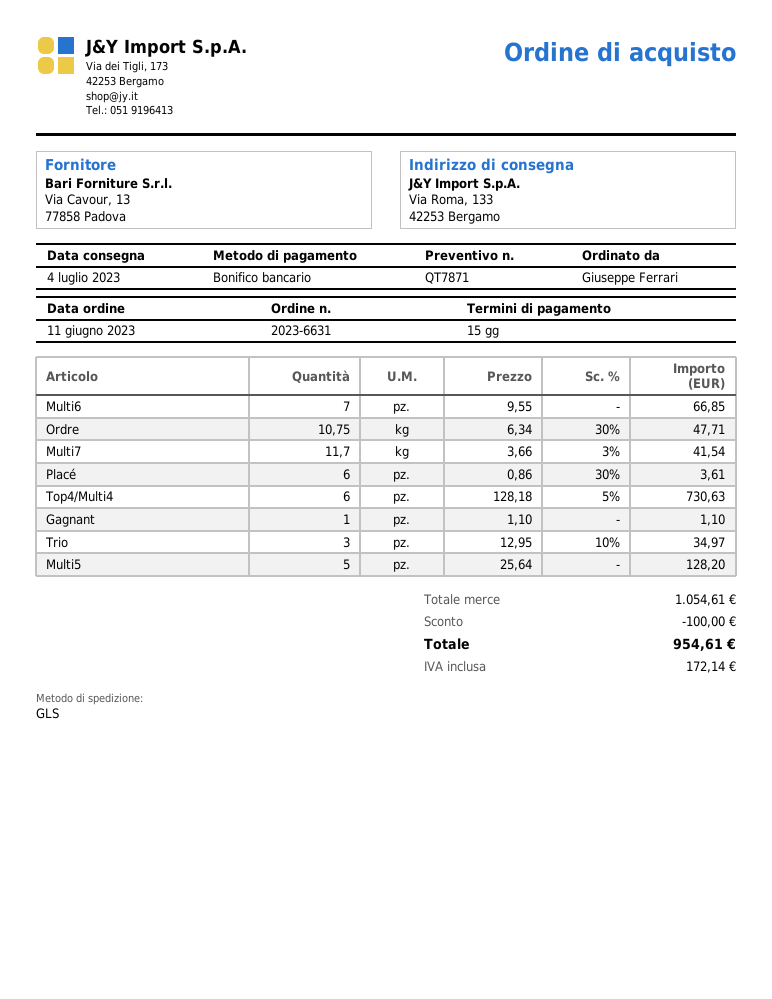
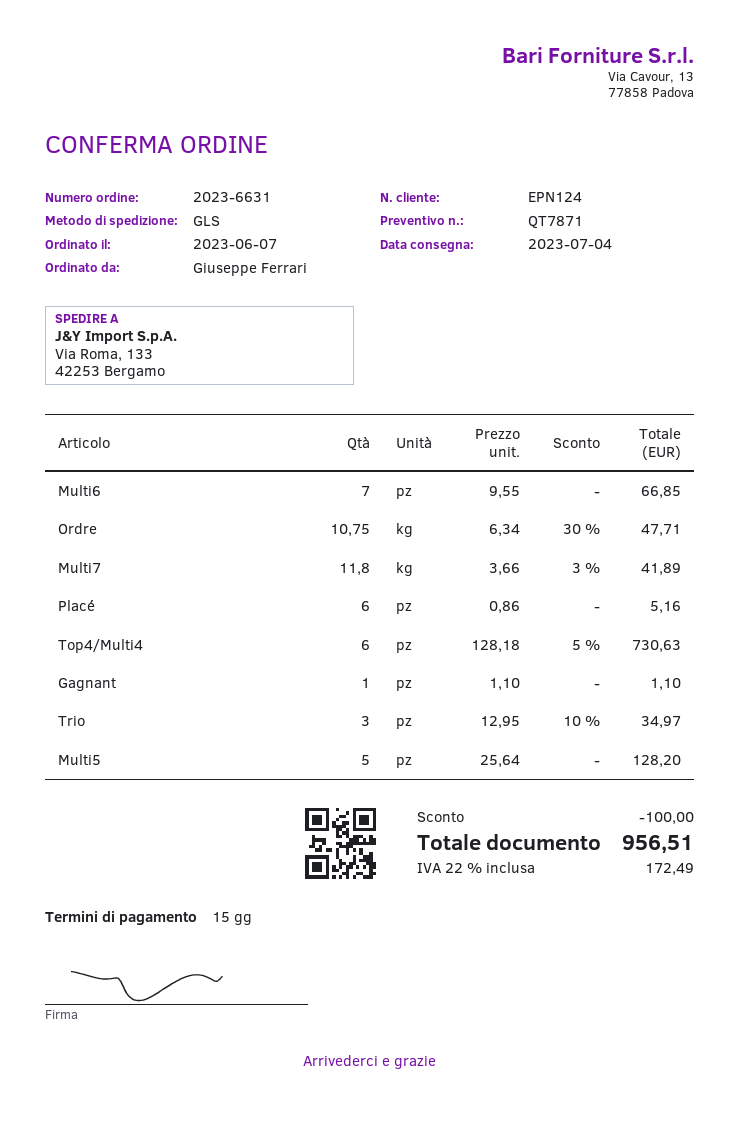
order date: 2023-06-11 -> 2023-06-07
Multi7: 11.7 x 3.66 - 3% = 41.54 -> 11.8 x 3.66 - 3% = 41.89
Placé: 6 x 0.86 - 30% = 3.61 -> 6 x 0.86 = 5.16
tax: 172.14 -> 172.49
total: 954.61 -> 956.51

